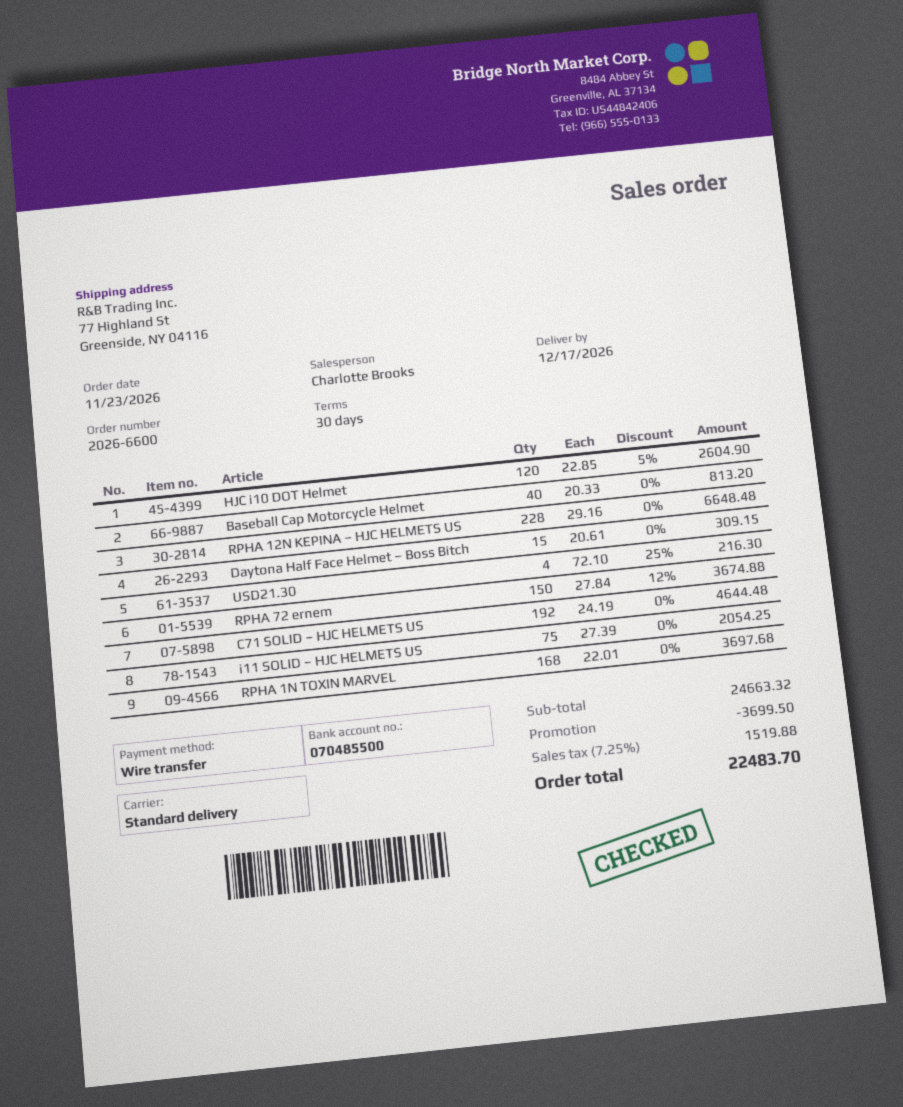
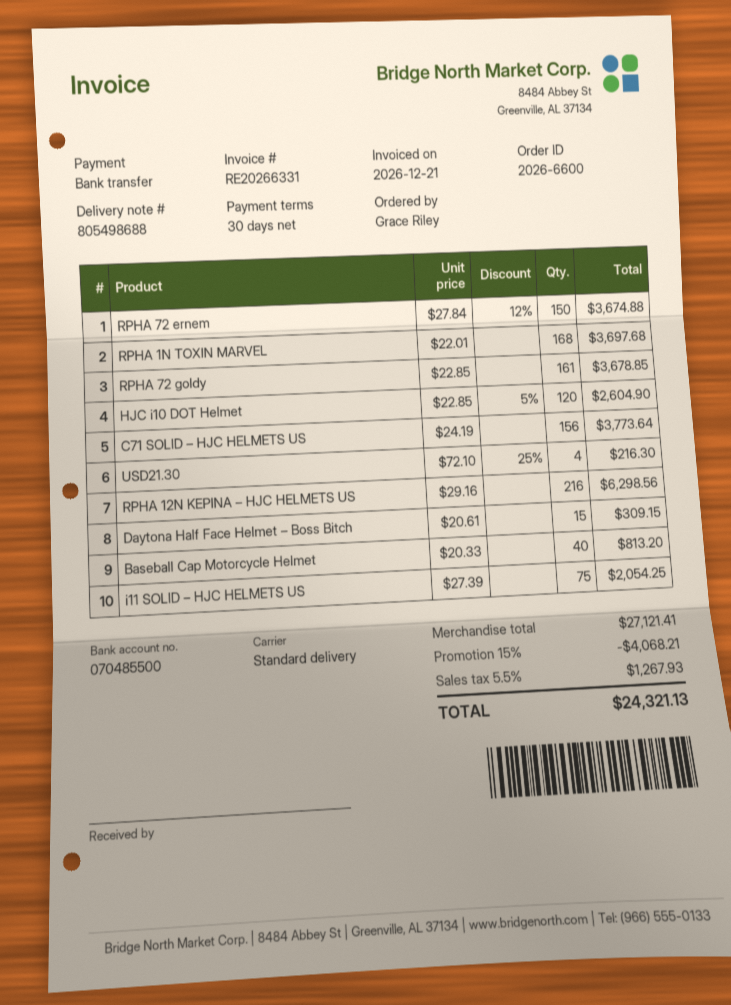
RPHA 12N KEPINA – HJC HELMETS US: 228 x 29.16 = 6648.48 -> 216 x 29.16 = 6298.56
C71 SOLID – HJC HELMETS US: 192 x 24.19 = 4644.48 -> 156 x 24.19 = 3773.64
RPHA 72 goldy: none -> 161 x 22.85 = 3678.85
subtotal: 24663.32 -> 27121.41
discount: 3699.50 -> 4068.21
tax: 7.25% = 1519.88 -> 5.5% = 1267.93
total: 22483.70 -> 24321.13

